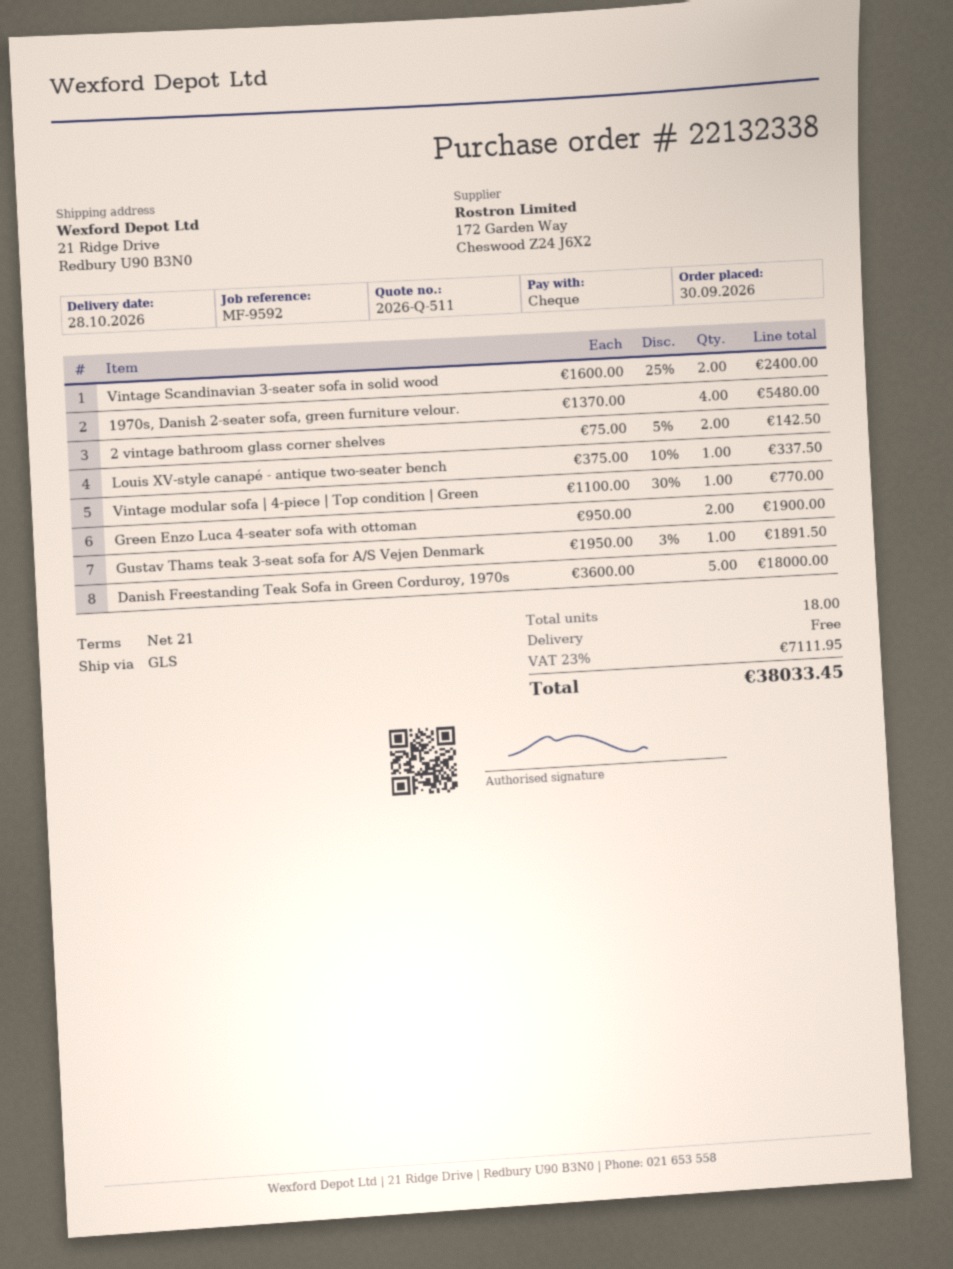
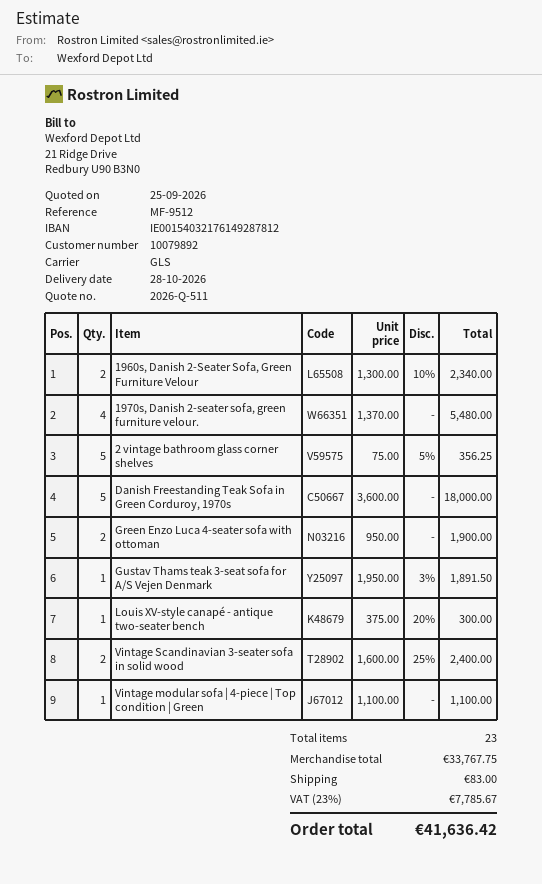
reference: MF-9592 -> MF-9512
2 vintage bathroom glass corner shelves: 2 x 75.00 - 5% = 142.50 -> 5 x 75.00 - 5% = 356.25
Louis XV-style canapé - antique two-seater bench: 1 x 375.00 - 10% = 337.50 -> 1 x 375.00 - 20% = 300.00
Vintage modular sofa | 4-piece | Top condition | Green: 1 x 1100.00 - 30% = 770.00 -> 1 x 1100.00 = 1100.00
1960s, Danish 2-Seater Sofa, Green Furniture Velour: none -> 2 x 1300.00 - 10% = 2340.00
total quantity: 18 -> 23
shipping: 0.00 -> 83.00
tax: 23% = 7111.95 -> 23% = 7785.67
total: 38033.45 -> 41636.42

